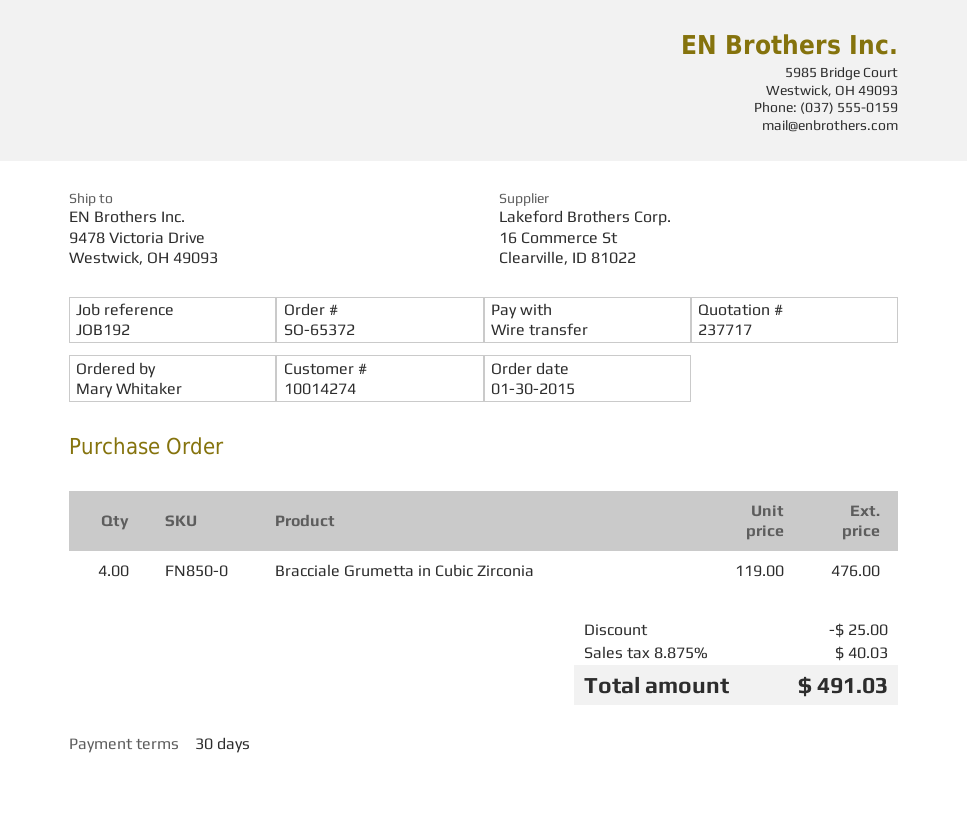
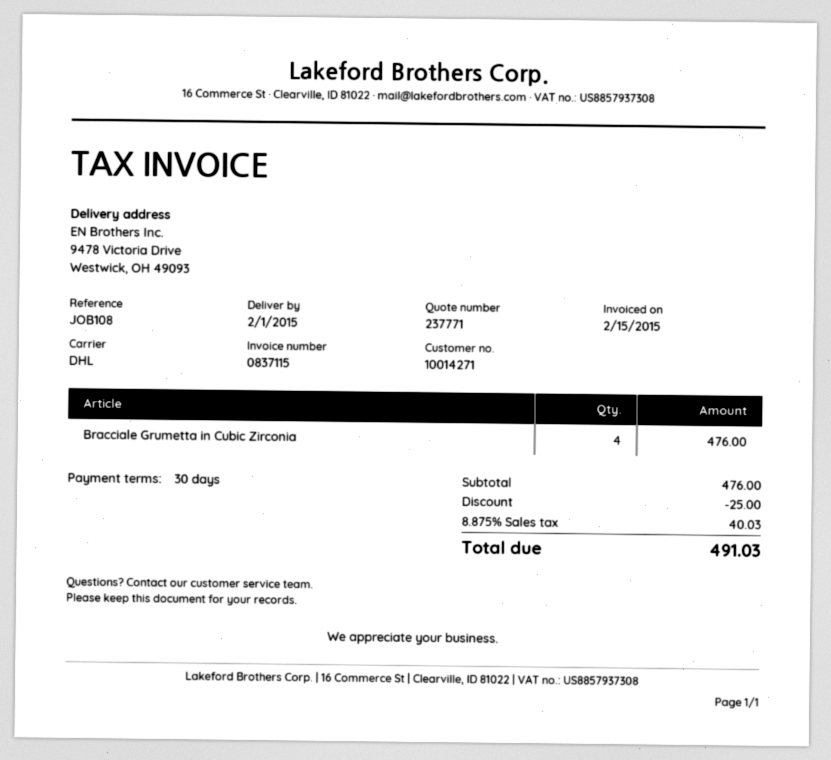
quote number: 237717 -> 237771
customer number: 10014274 -> 10014271
reference: JOB192 -> JOB108

